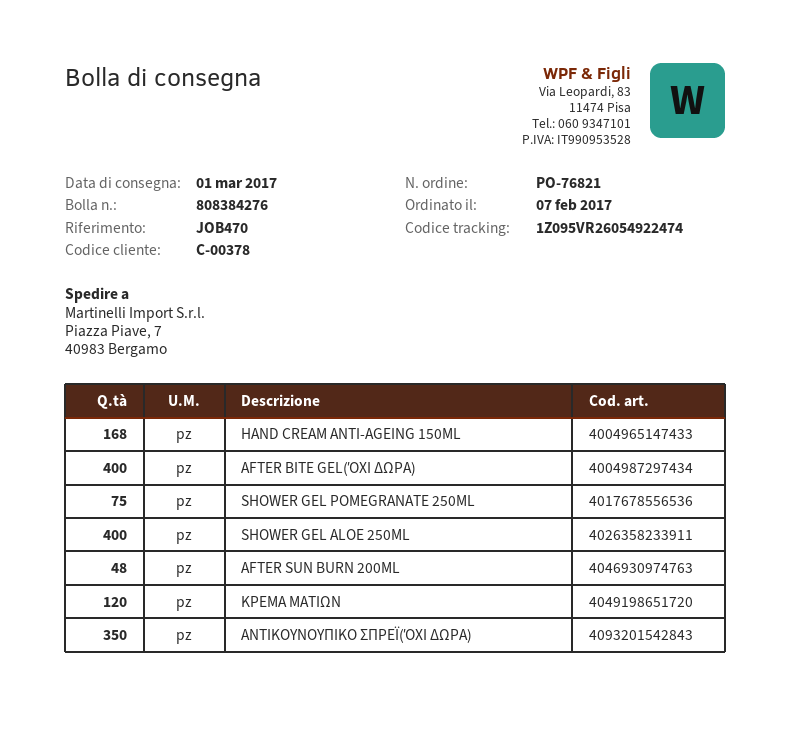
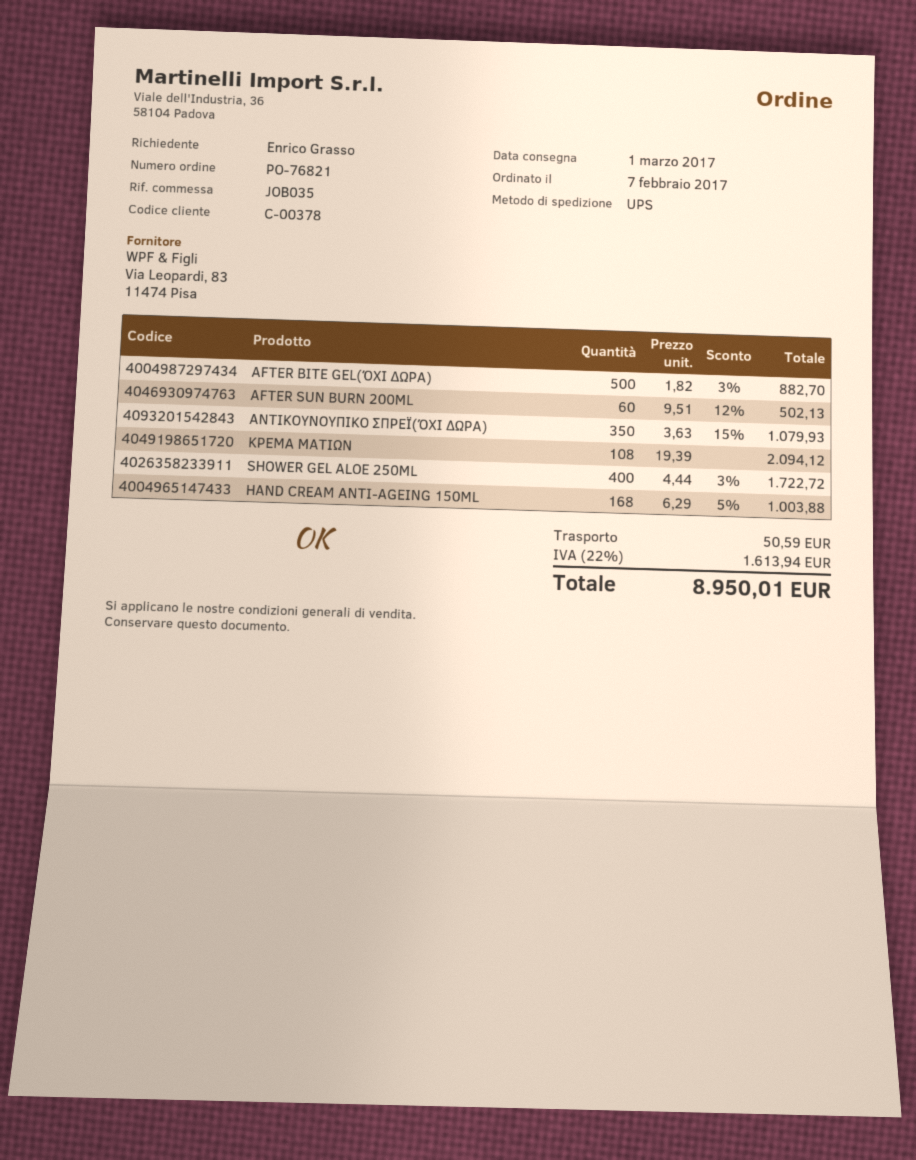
reference: JOB470 -> JOB035
AFTER BITE GEL(ΌΧΙ ΔΩΡΑ): 400 -> 500
SHOWER GEL POMEGRANATE 250ML: 75 -> none
AFTER SUN BURN 200ML: 48 -> 60
ΚΡΕΜΑ ΜΑΤΙΩΝ: 120 -> 108

